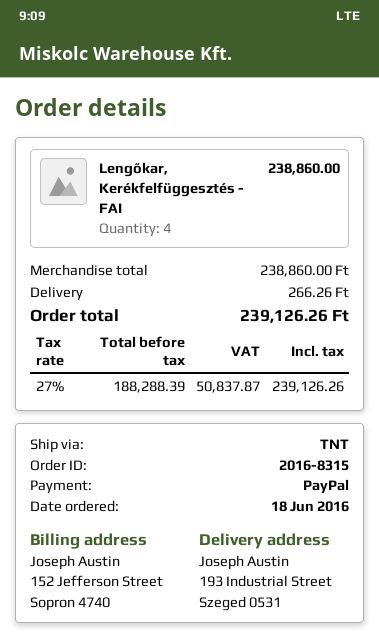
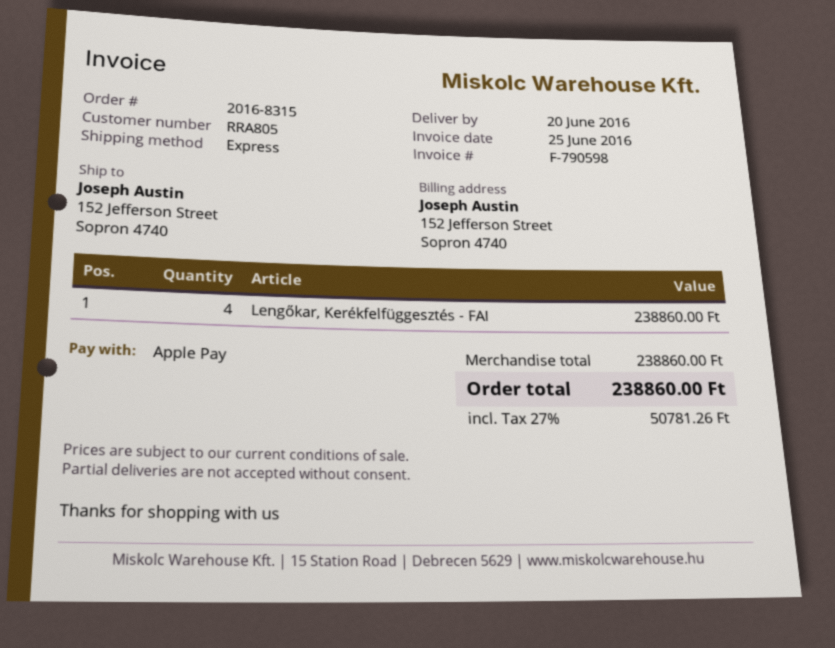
payment method: PayPal -> Apple Pay
shipping method: TNT -> express
ship to: 193 Industrial Street, Szeged 0531 -> 152 Jefferson Street, Sopron 4740
shipping: 266.26 -> none
tax: 27% = 50837.87 -> 27% = 50781.26
total: 239126.26 -> 238860.00

